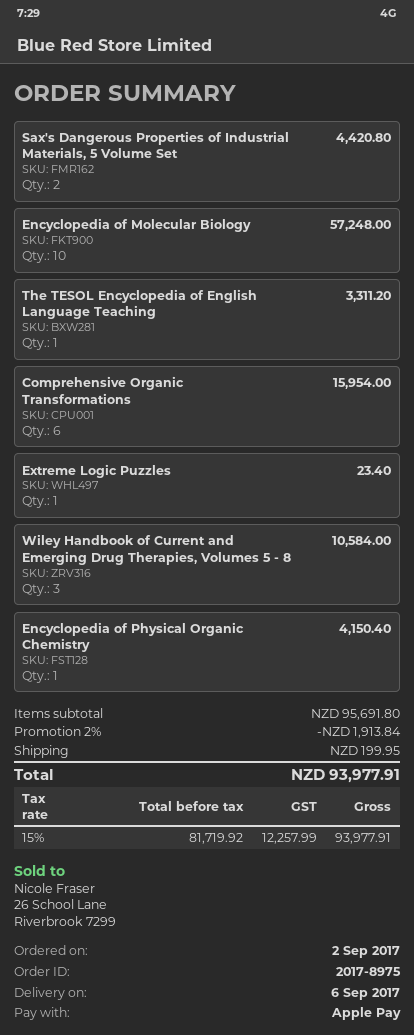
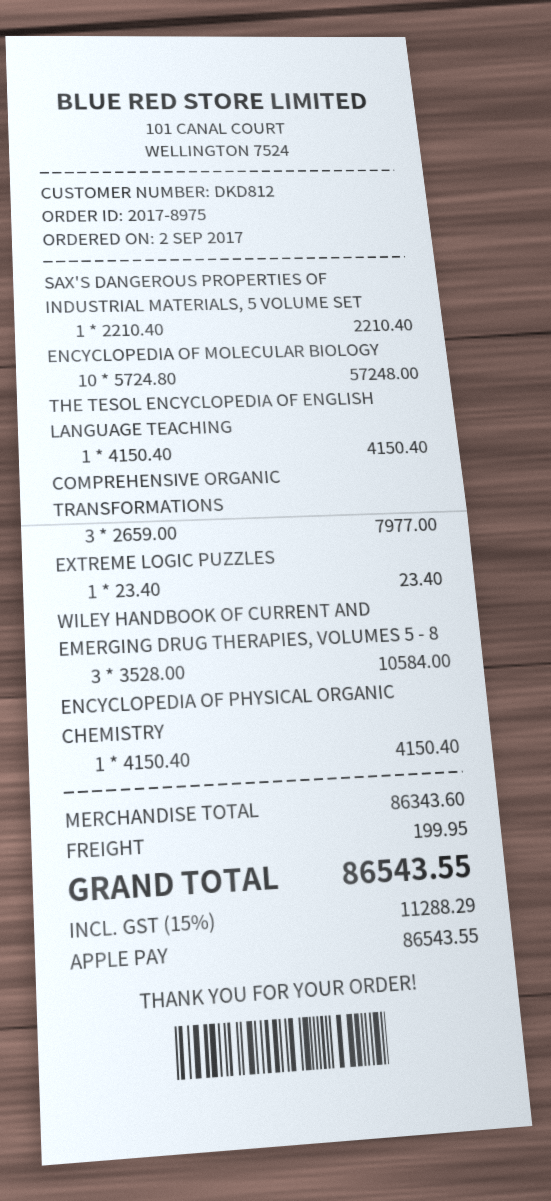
Sax's Dangerous Properties of Industrial Materials, 5 Volume Set: 2 for 4420.80 -> 1 for 2210.40
The TESOL Encyclopedia of English Language Teaching: 1 for 3311.20 -> 1 for 4150.40
Comprehensive Organic Transformations: 6 for 15954.00 -> 3 for 7977.00
subtotal: 95691.80 -> 86343.60
discount: 2% = 1913.84 -> none
tax: 15% = 12257.99 -> 15% = 11288.29
total: 93977.91 -> 86543.55

